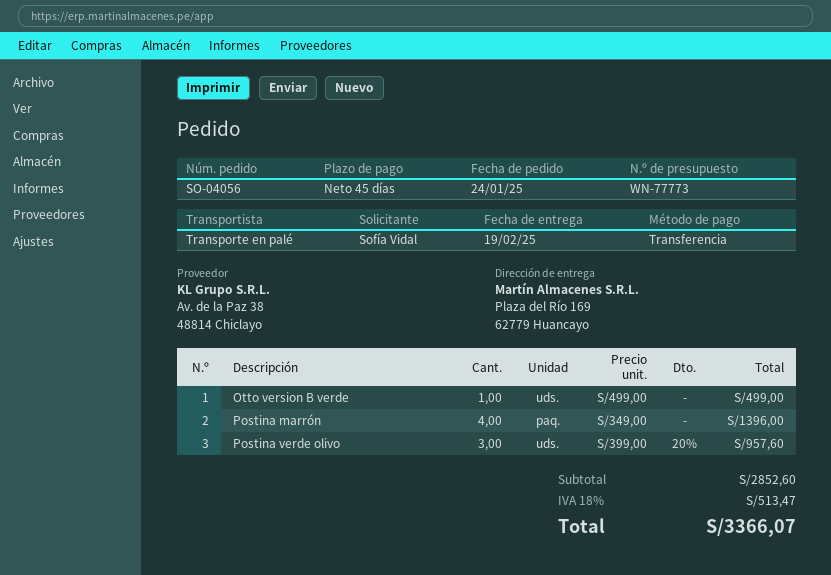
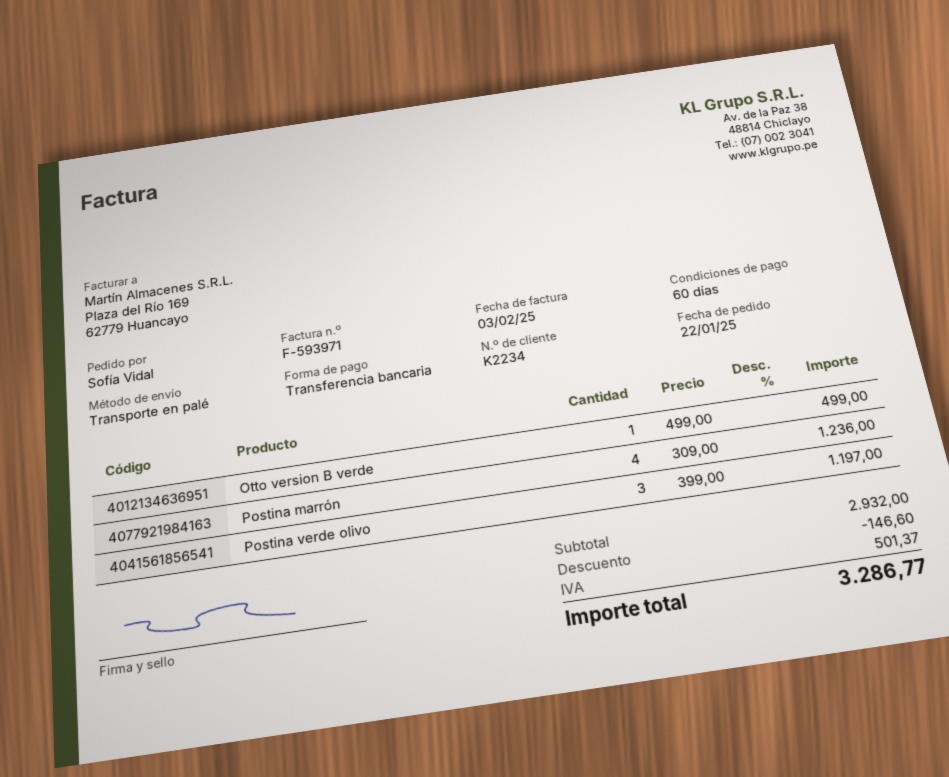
order date: 2025-01-24 -> 2025-01-22
payment terms: 45 days -> 60 days
Postina marrón: 4 x 349.00 = 1396.00 -> 4 x 309.00 = 1236.00
Postina verde olivo: 3 x 399.00 - 20% = 957.60 -> 3 x 399.00 = 1197.00
subtotal: 2852.60 -> 2932.00
discount: none -> 146.60
tax: 513.47 -> 501.37
total: 3366.07 -> 3286.77

